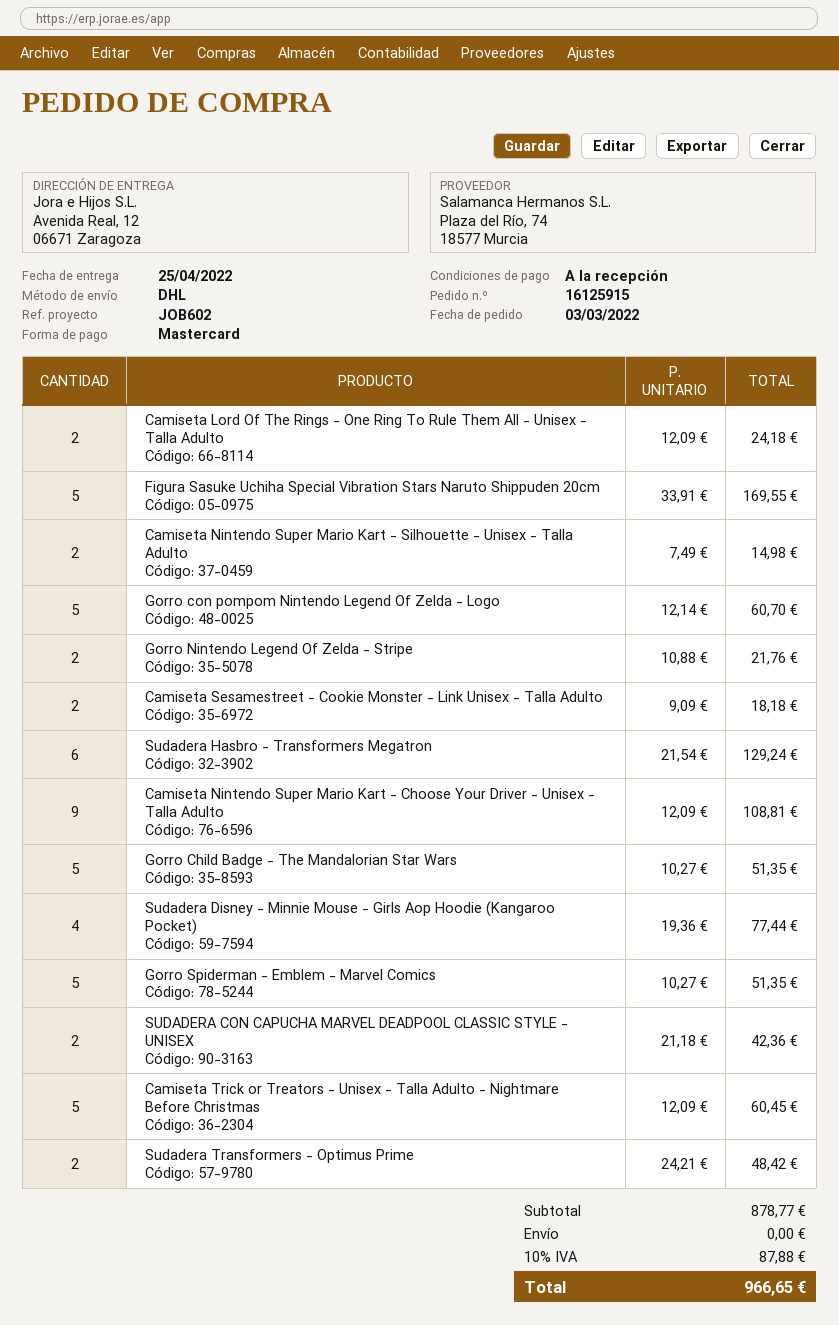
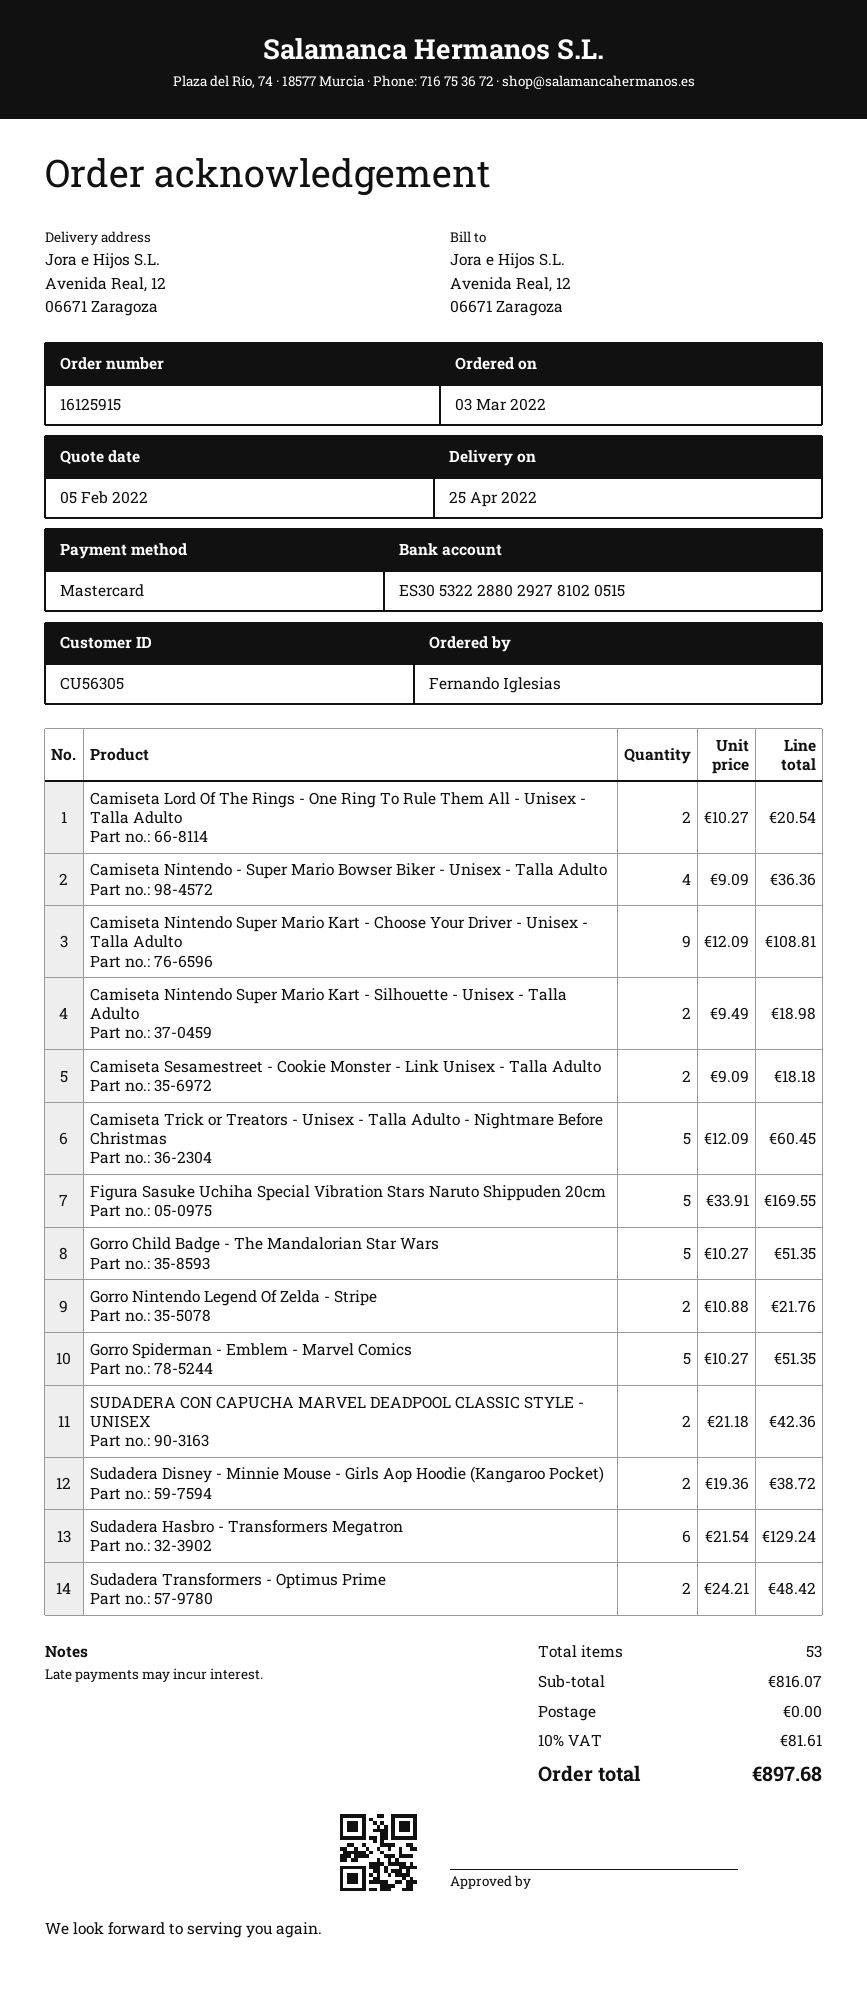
Camiseta Lord Of The Rings - One Ring To Rule Them All - Unisex - Talla Adulto: 2 x 12.09 = 24.18 -> 2 x 10.27 = 20.54
Camiseta Nintendo Super Mario Kart - Silhouette - Unisex - Talla Adulto: 2 x 7.49 = 14.98 -> 2 x 9.49 = 18.98
Gorro con pompom Nintendo Legend Of Zelda - Logo: 5 x 12.14 = 60.70 -> none
Sudadera Disney - Minnie Mouse - Girls Aop Hoodie (Kangaroo Pocket): 4 x 19.36 = 77.44 -> 2 x 19.36 = 38.72
Camiseta Nintendo - Super Mario Bowser Biker - Unisex - Talla Adulto: none -> 4 x 9.09 = 36.36
subtotal: 878.77 -> 816.07
tax: 10% = 87.88 -> 10% = 81.61
total: 966.65 -> 897.68

